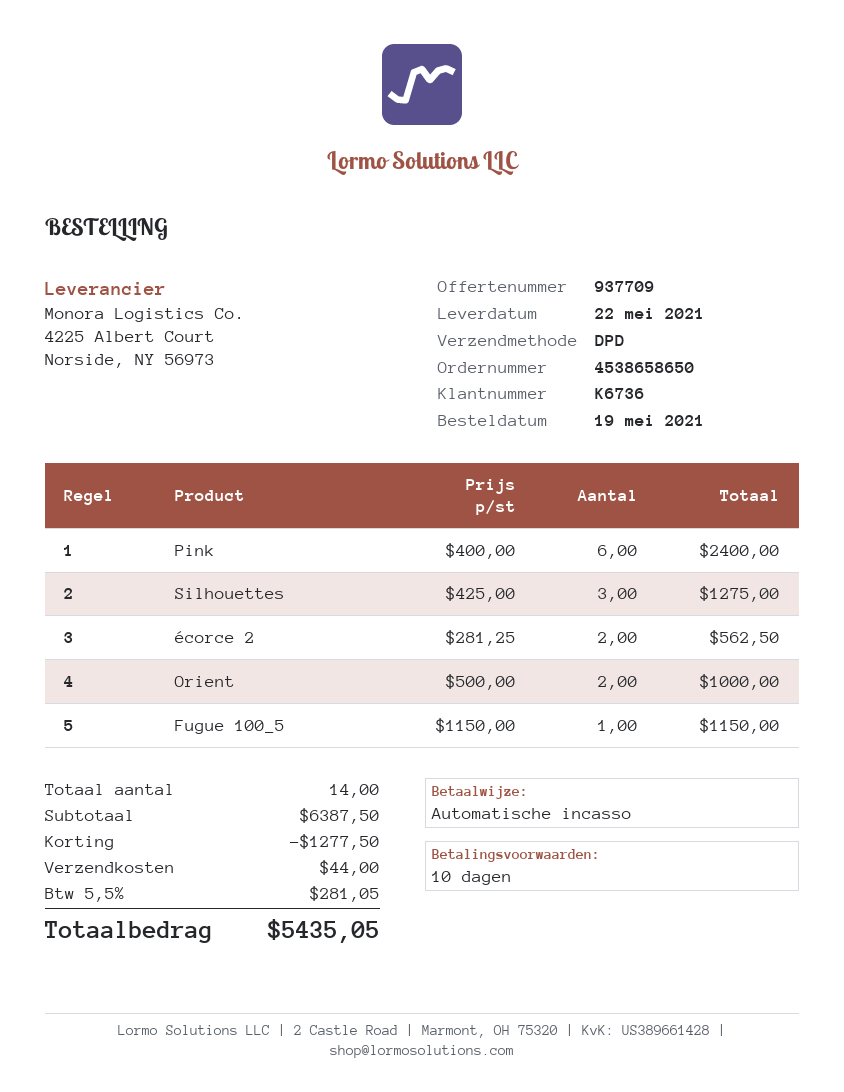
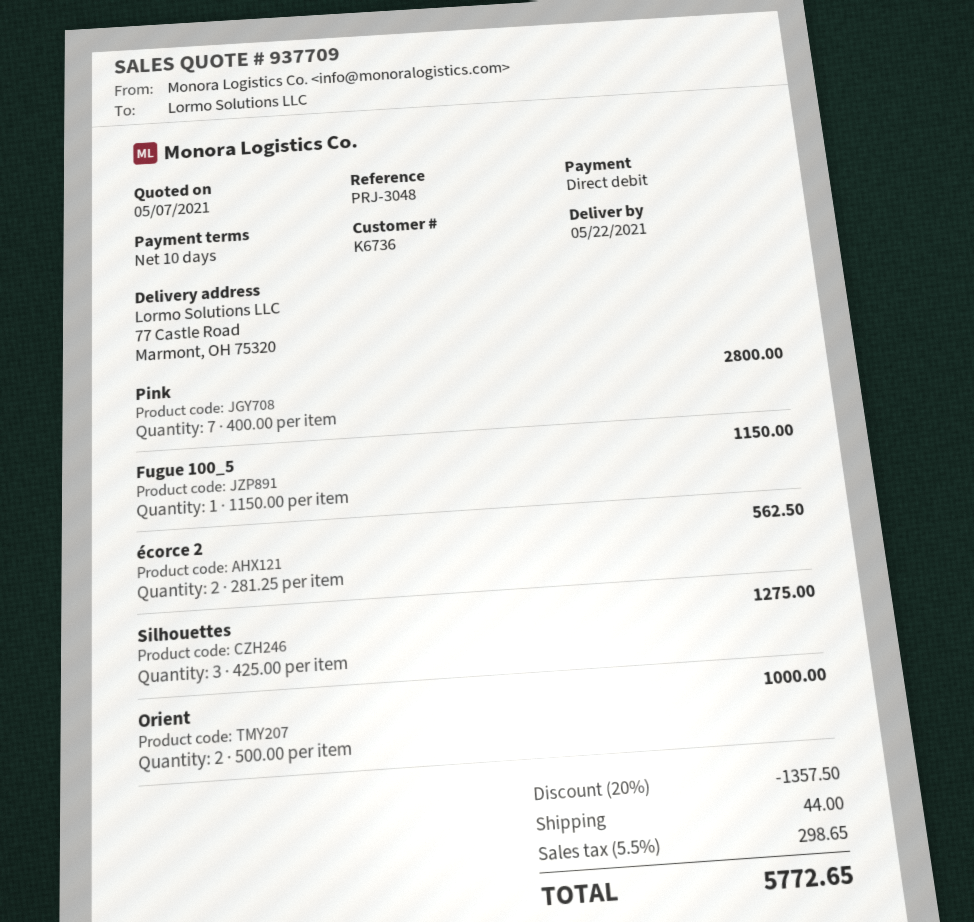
Pink: 6 x 400.00 = 2400.00 -> 7 x 400.00 = 2800.00
discount: 1277.50 -> 1357.50
tax: 5.5% = 281.05 -> 5.5% = 298.65
total: 5435.05 -> 5772.65

